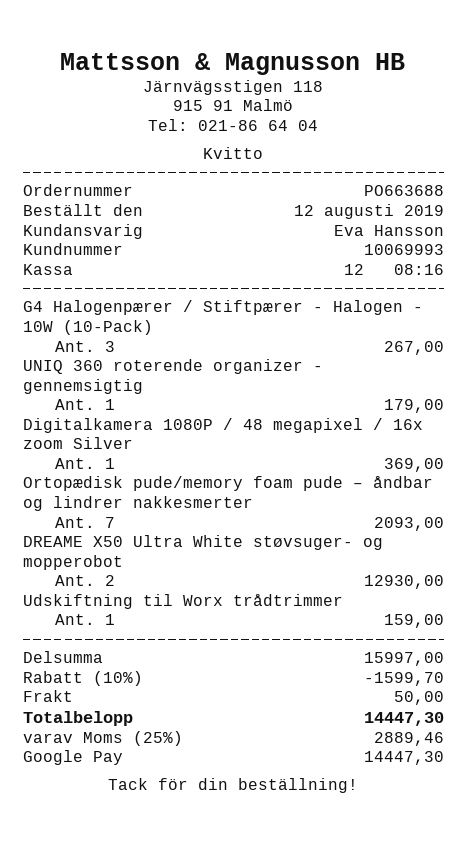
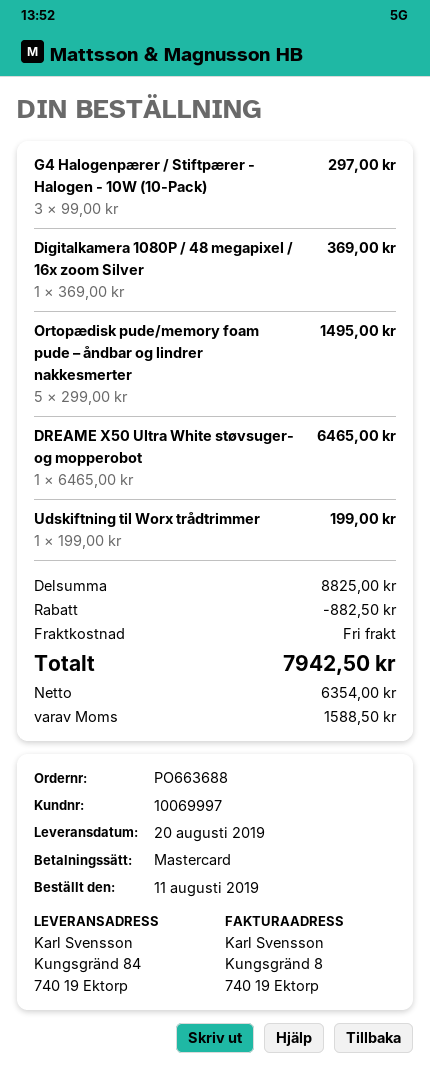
order date: 2019-08-12 -> 2019-08-11
customer number: 10069993 -> 10069997
payment method: Google Pay -> Mastercard
G4 Halogenpærer / Stiftpærer - Halogen - 10W (10-Pack): 3 for 267.00 -> 3 for 297.00
UNIQ 360 roterende organizer - gennemsigtig: 1 for 179.00 -> none
Ortopædisk pude/memory foam pude – åndbar og lindrer nakkesmerter: 7 for 2093.00 -> 5 for 1495.00
DREAME X50 Ultra White støvsuger- og mopperobot: 2 for 12930.00 -> 1 for 6465.00
Udskiftning til Worx trådtrimmer: 1 for 159.00 -> 1 for 199.00
subtotal: 15997.00 -> 8825.00
discount: 1599.70 -> 882.50
shipping: 50.00 -> 0.00
tax: 2889.46 -> 1588.50
total: 14447.30 -> 7942.50

